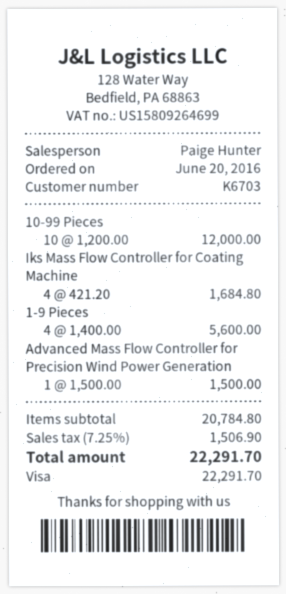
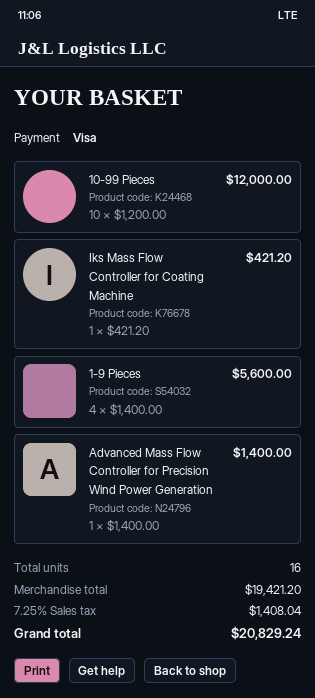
Iks Mass Flow Controller for Coating Machine: 4 x 421.20 = 1684.80 -> 1 x 421.20 = 421.20
Advanced Mass Flow Controller for Precision Wind Power Generation: 1 x 1500.00 = 1500.00 -> 1 x 1400.00 = 1400.00
subtotal: 20784.80 -> 19421.20
tax: 7.25% = 1506.90 -> 7.25% = 1408.04
total: 22291.70 -> 20829.24

